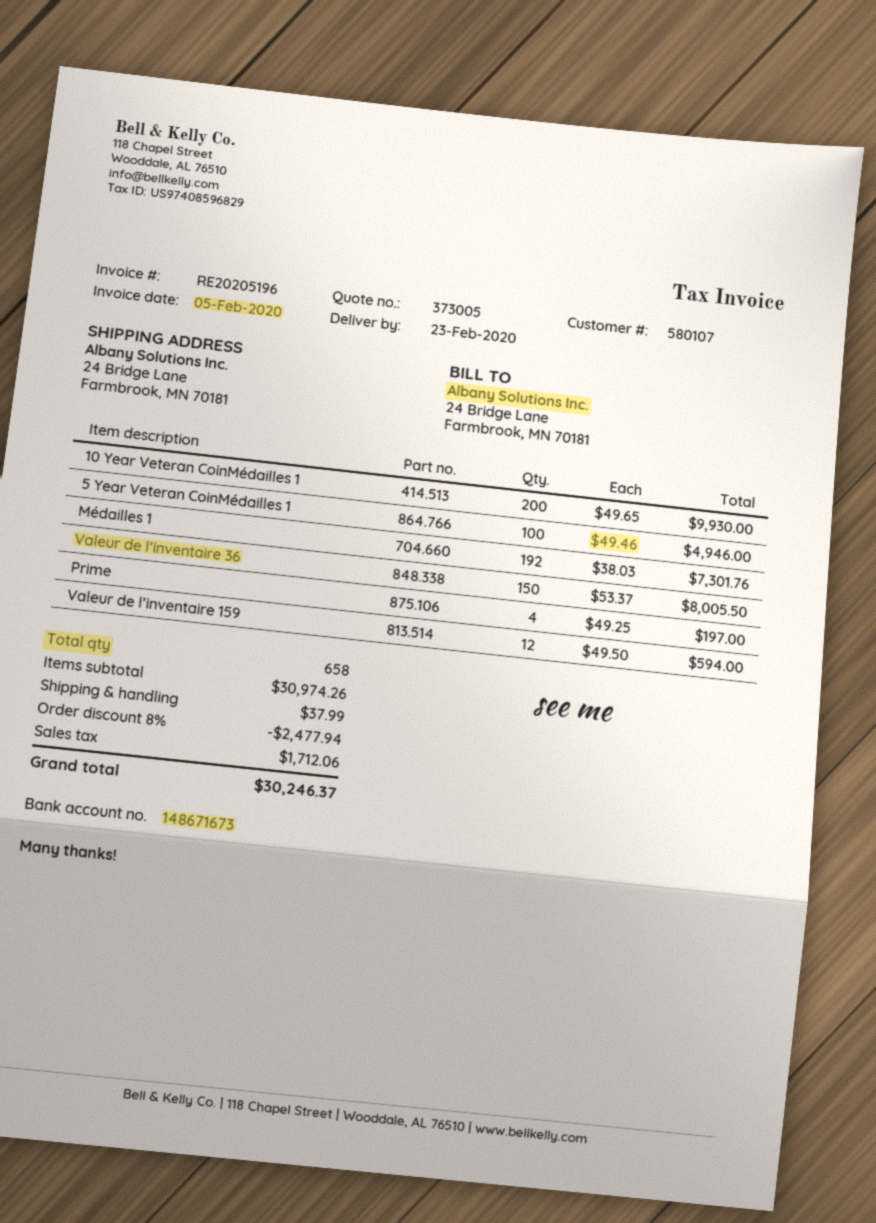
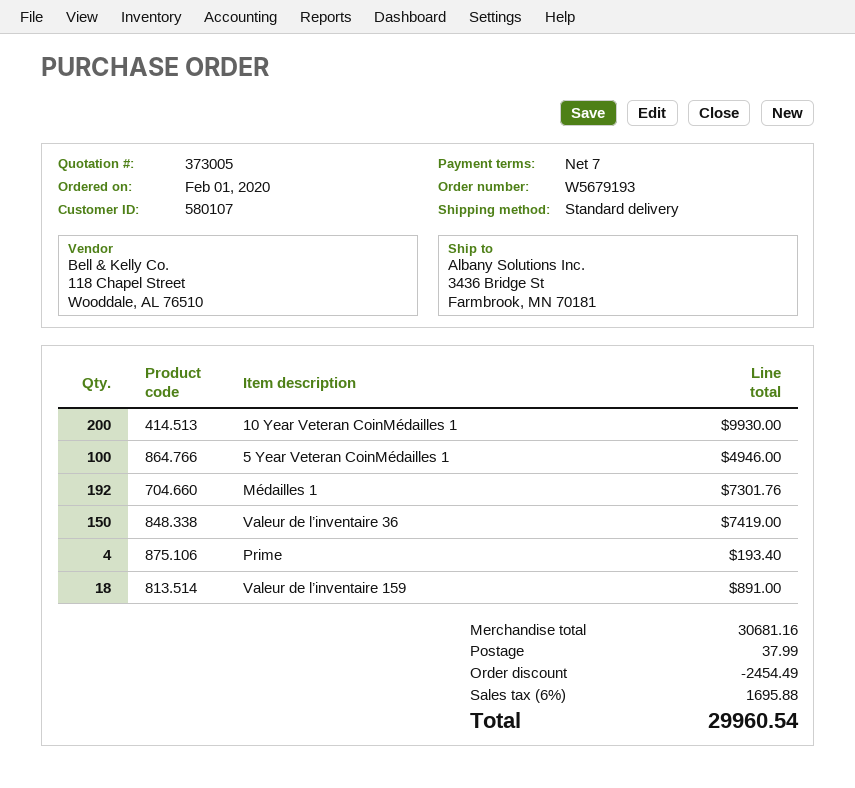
ship to: 24 Bridge Lane, Farmbrook, MN 70181 -> 3436 Bridge St, Farmbrook, MN 70181
Valeur de l’inventaire 36: 150 for 8005.50 -> 150 for 7419.00
Prime: 4 for 197.00 -> 4 for 193.40
Valeur de l’inventaire 159: 12 for 594.00 -> 18 for 891.00
subtotal: 30974.26 -> 30681.16
discount: 2477.94 -> 2454.49
tax: 1712.06 -> 1695.88
total: 30246.37 -> 29960.54

